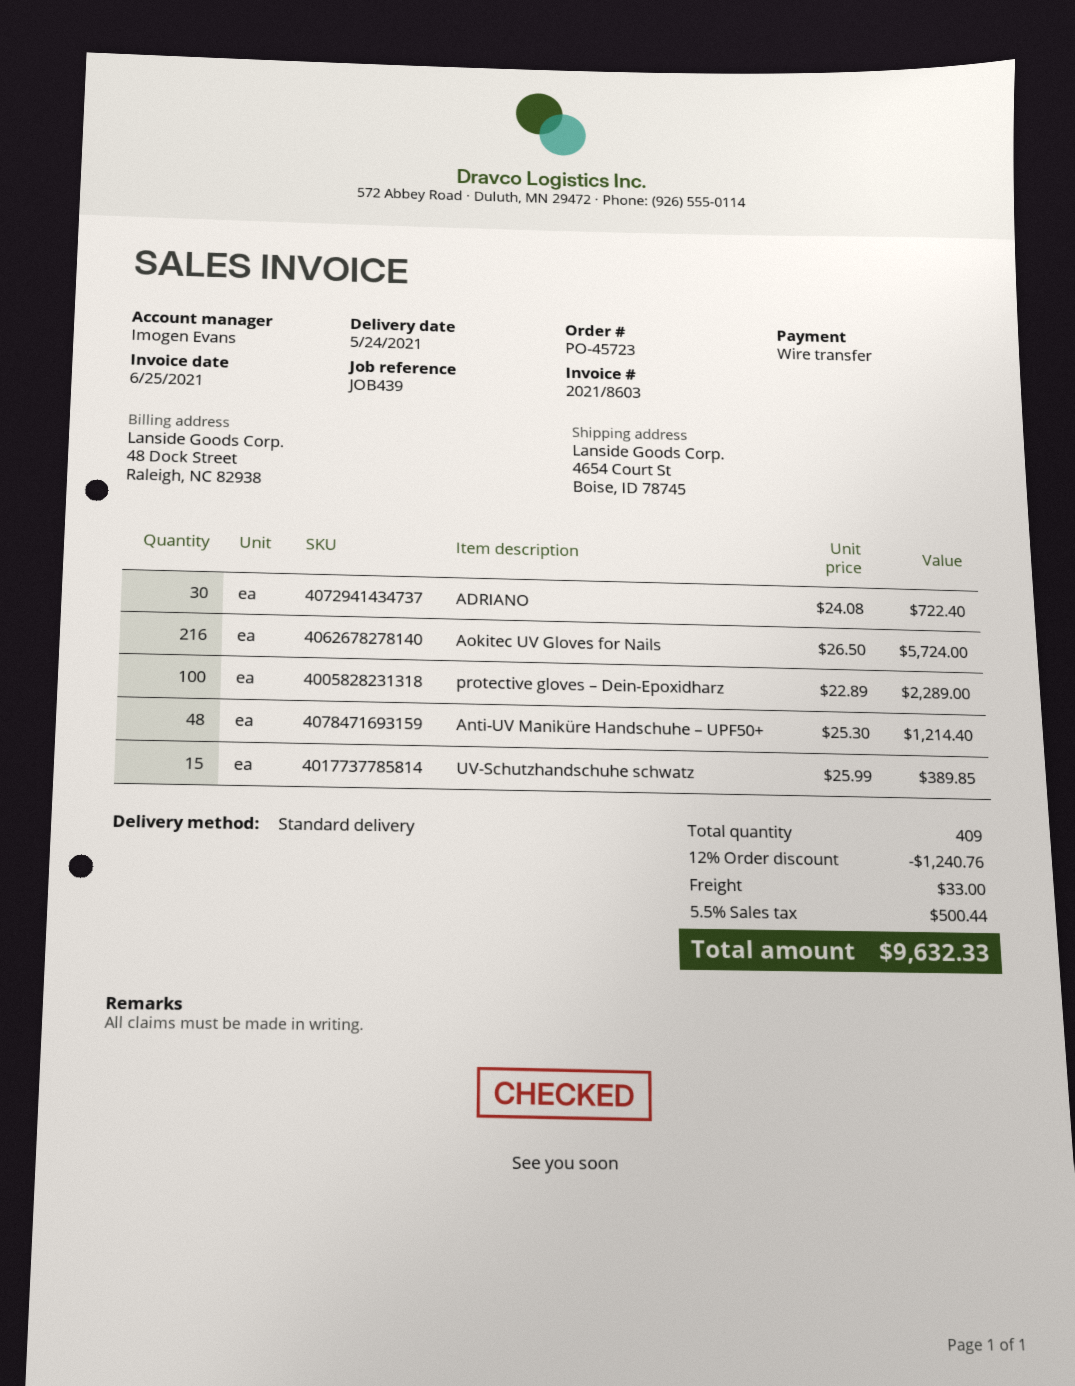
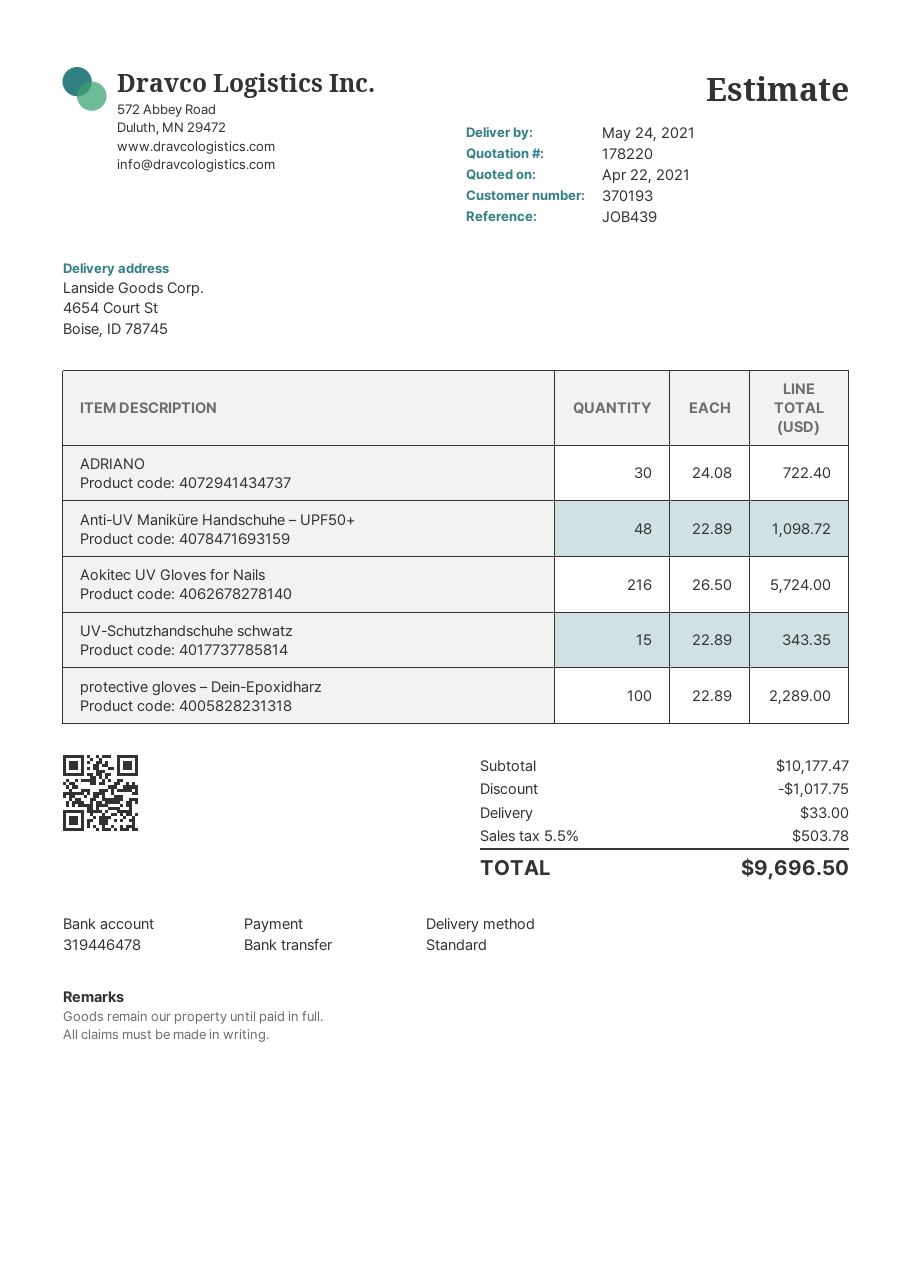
Anti-UV Maniküre Handschuhe – UPF50+: 48 x 25.30 = 1214.40 -> 48 x 22.89 = 1098.72
UV-Schutzhandschuhe schwatz: 15 x 25.99 = 389.85 -> 15 x 22.89 = 343.35
discount: 1240.76 -> 1017.75
tax: 5.5% = 500.44 -> 5.5% = 503.78
total: 9632.33 -> 9696.50

